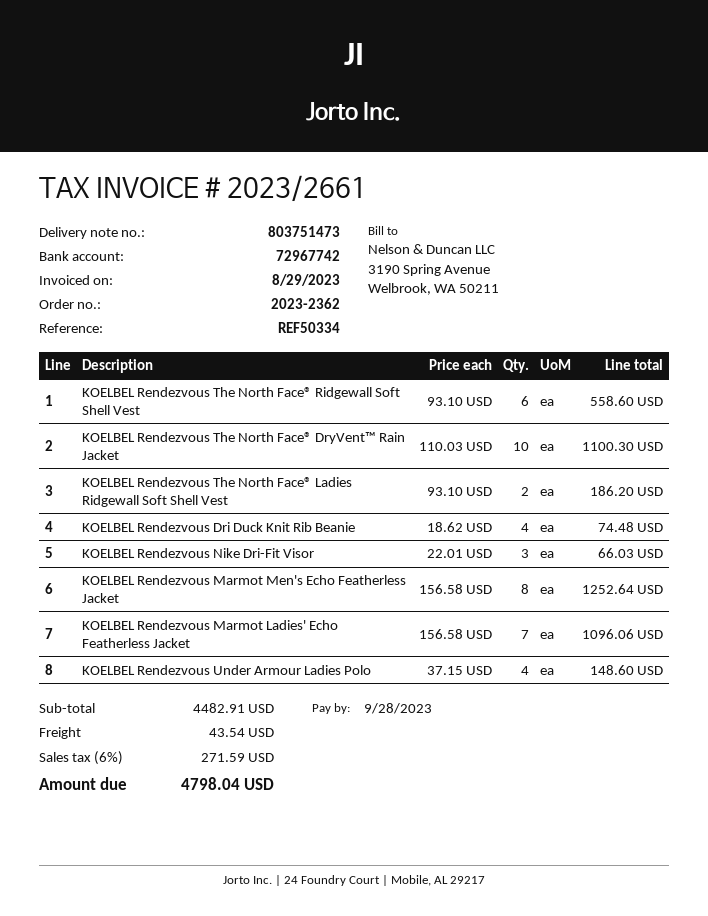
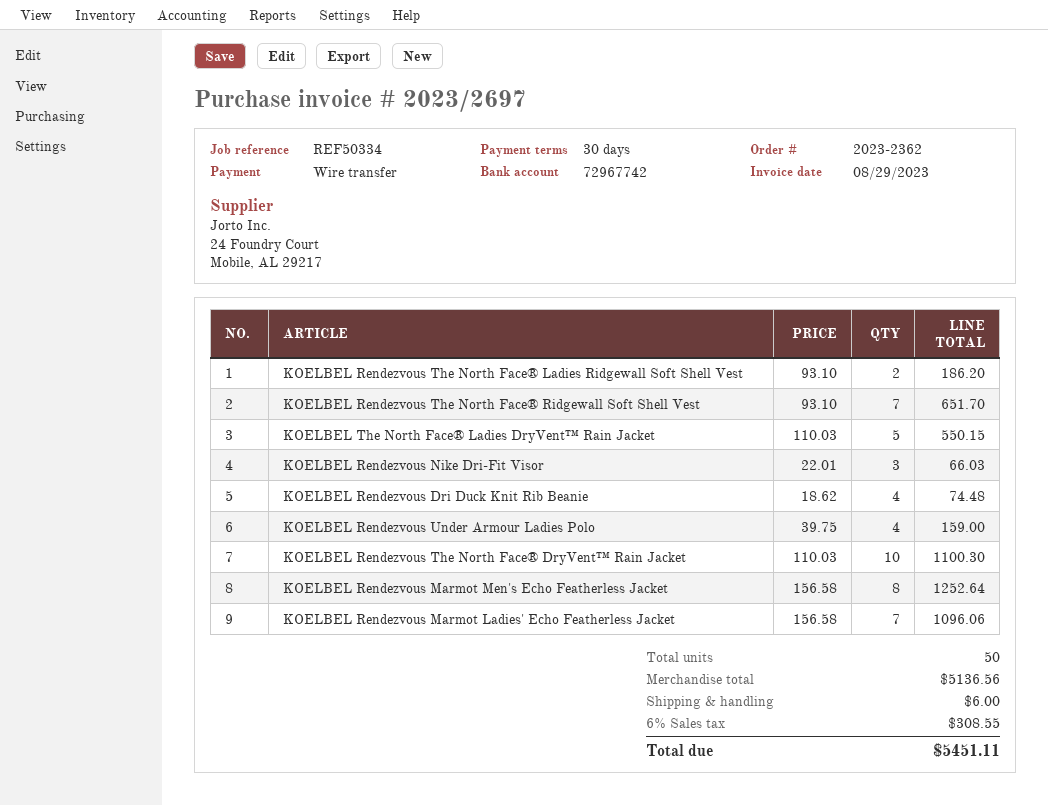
invoice number: 2023/2661 -> 2023/2697
KOELBEL Rendezvous The North Face® Ridgewall Soft Shell Vest: 6 x 93.10 = 558.60 -> 7 x 93.10 = 651.70
KOELBEL Rendezvous Under Armour Ladies Polo: 4 x 37.15 = 148.60 -> 4 x 39.75 = 159.00
KOELBEL The North Face® Ladies DryVent™ Rain Jacket: none -> 5 x 110.03 = 550.15
subtotal: 4482.91 -> 5136.56
shipping: 43.54 -> 6.00
tax: 6% = 271.59 -> 6% = 308.55
total: 4798.04 -> 5451.11

